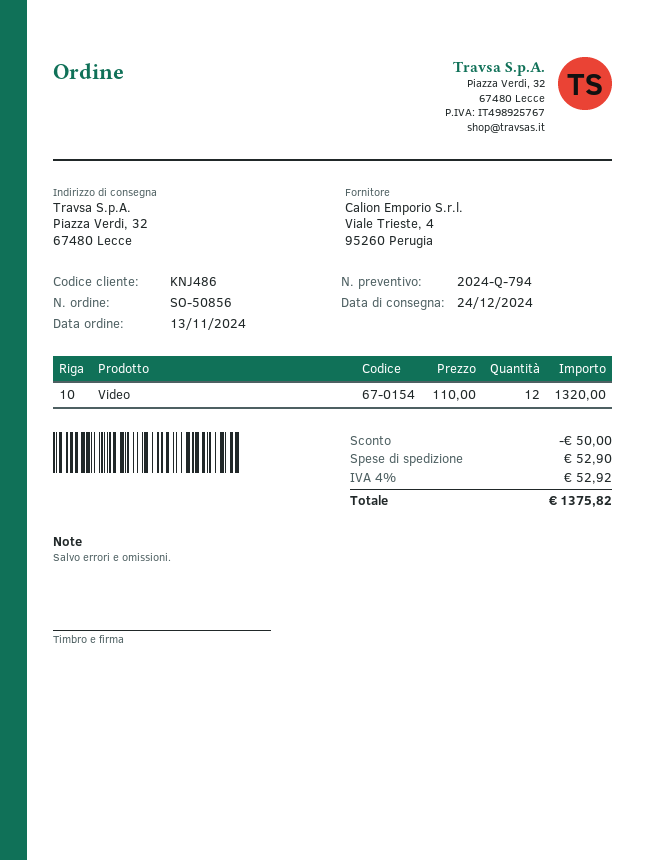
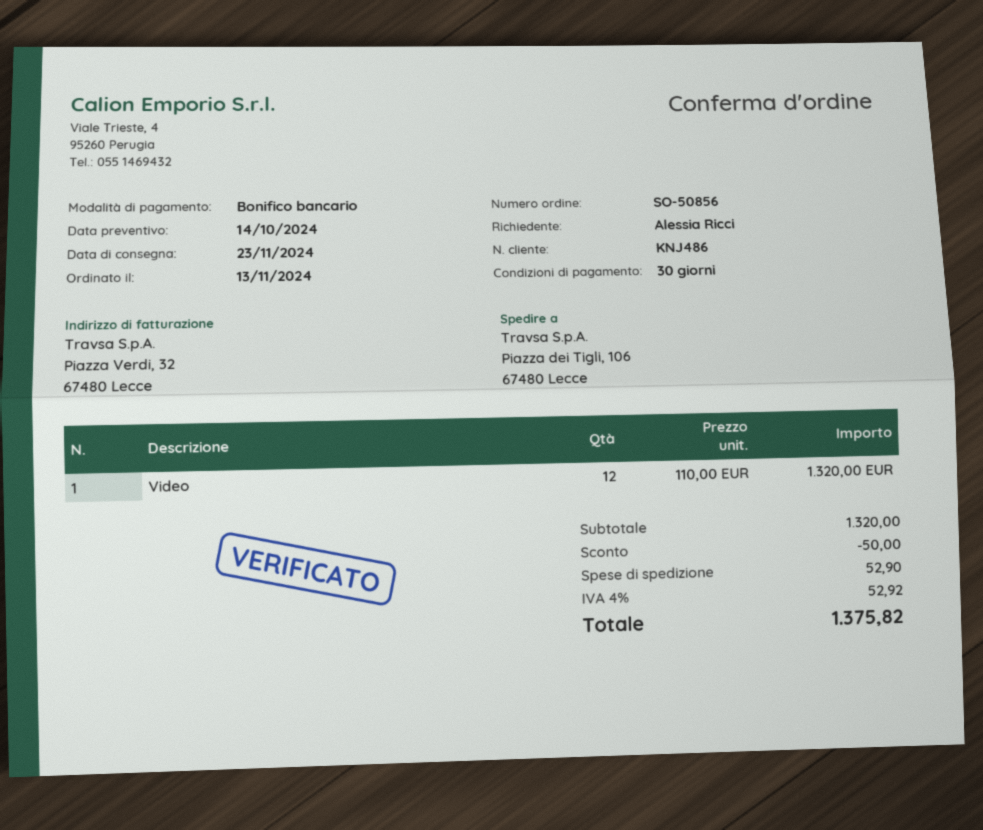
delivery date: 2024-12-24 -> 2024-11-23
ship to: Piazza Verdi, 32, 67480 Lecce -> Piazza dei Tigli, 106, 67480 Lecce

